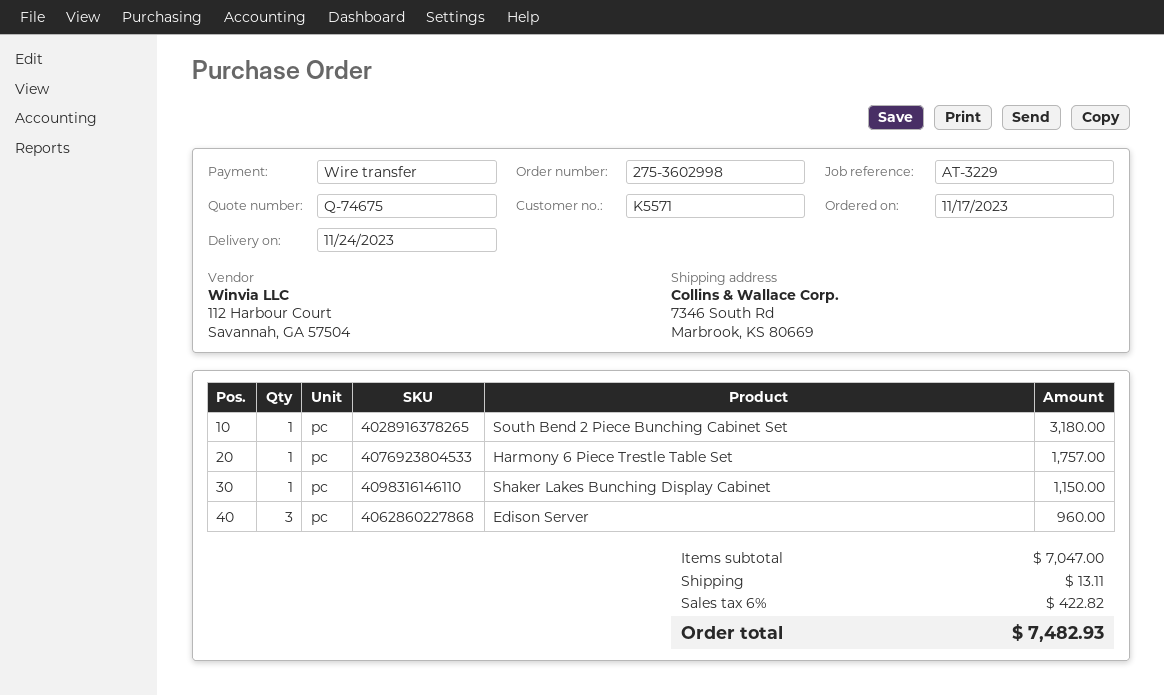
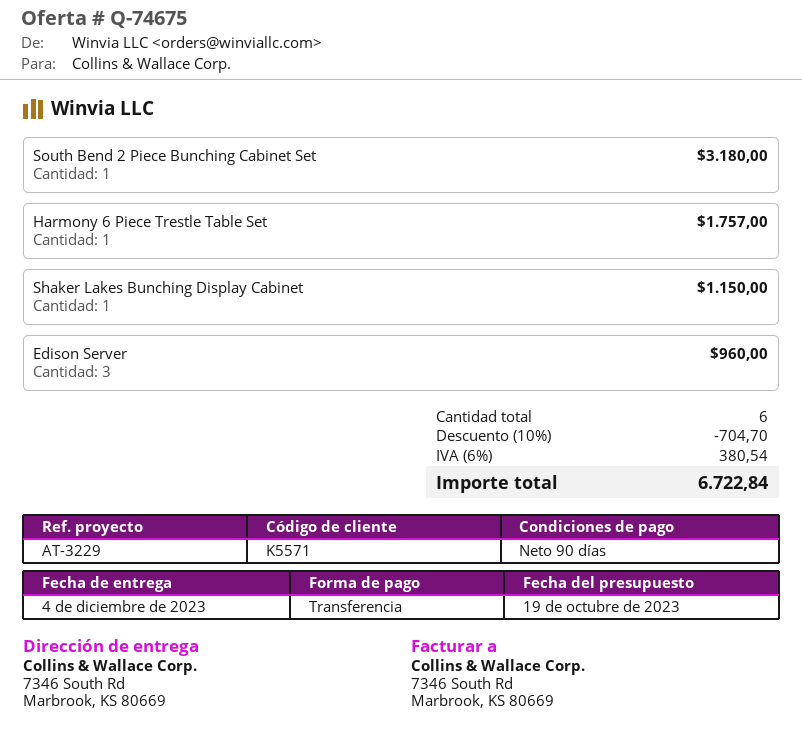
delivery date: 2023-11-24 -> 2023-12-04
discount: none -> 10% = 704.70
shipping: 13.11 -> none
tax: 6% = 422.82 -> 6% = 380.54
total: 7482.93 -> 6722.84

